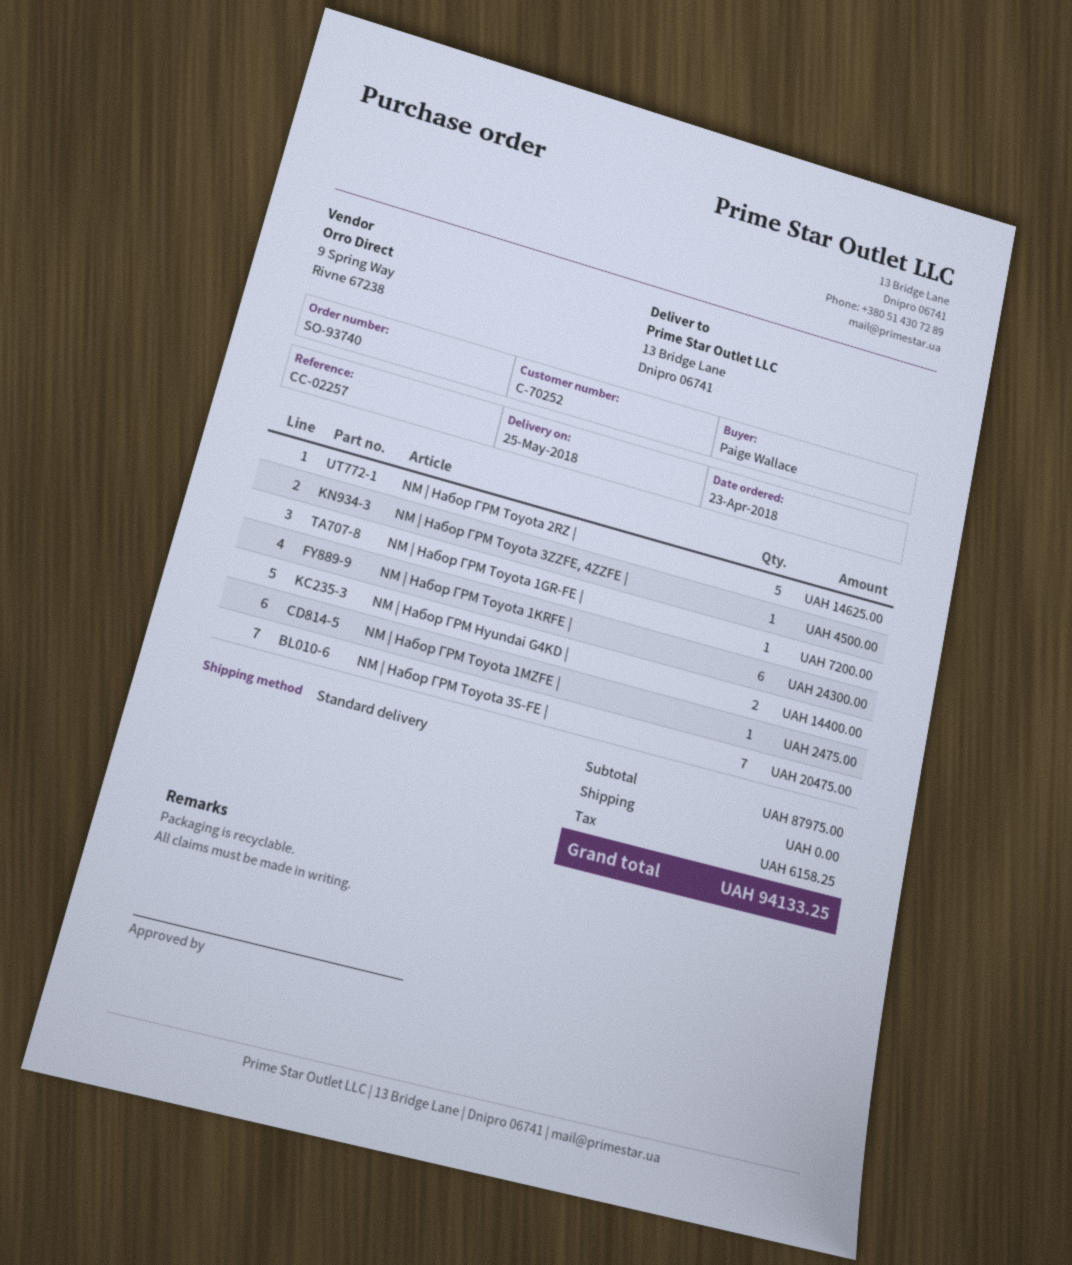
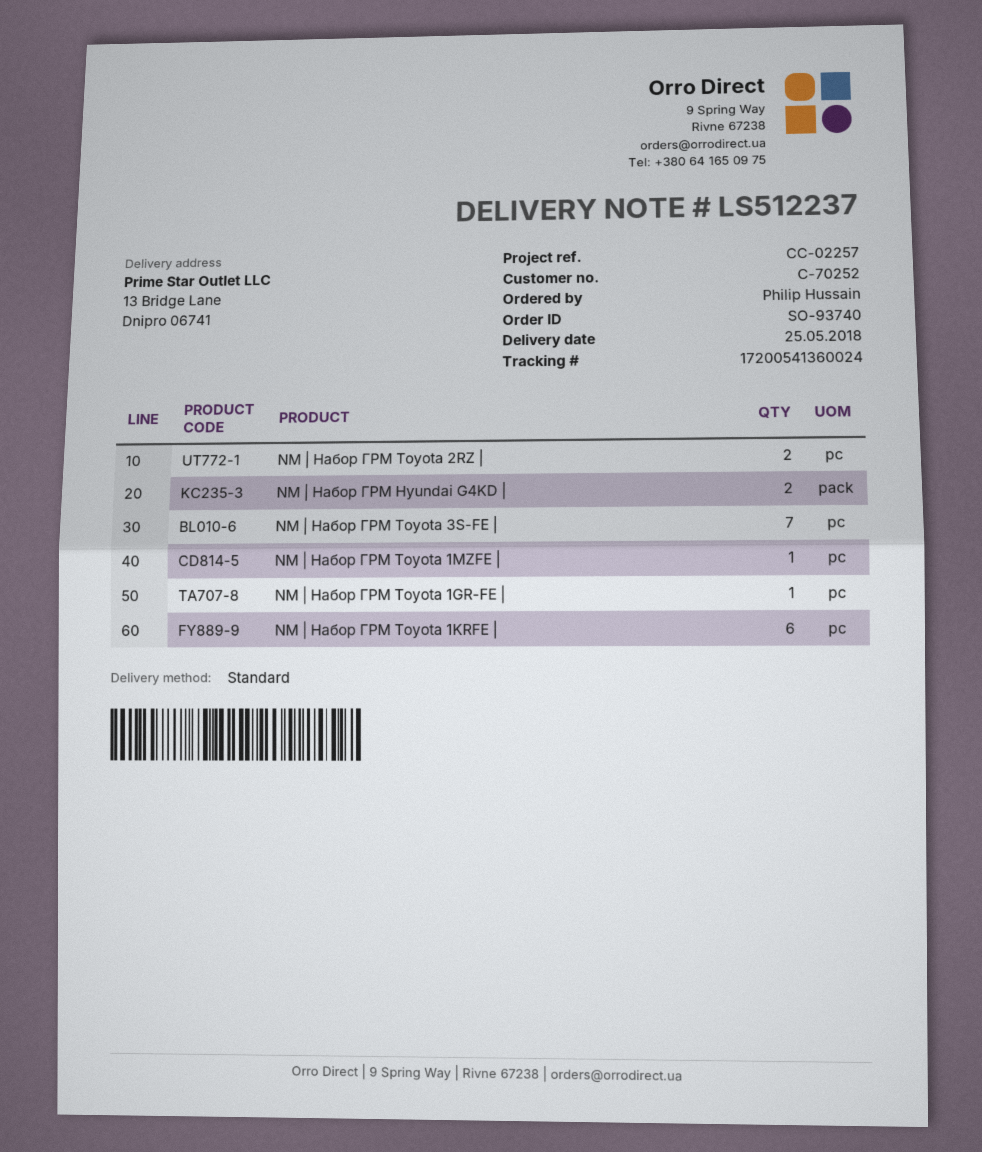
ordered by: Paige Wallace -> Philip Hussain
NM | Набор ГРМ Toyota 2RZ |: 5 -> 2
NM | Набор ГРМ Toyota 3ZZFE, 4ZZFE |: 1 -> none

